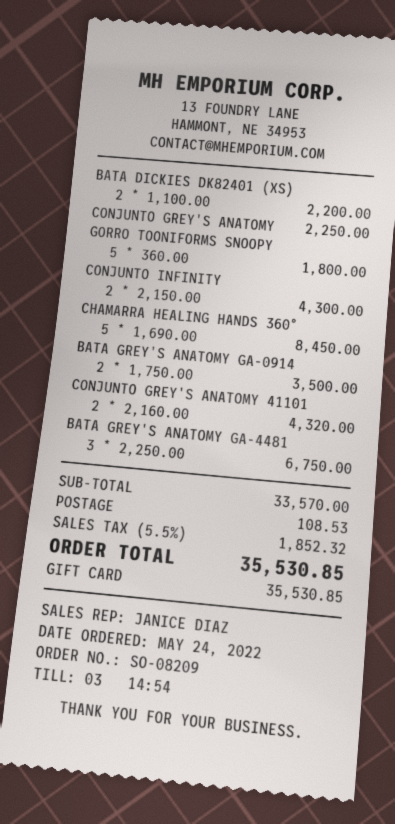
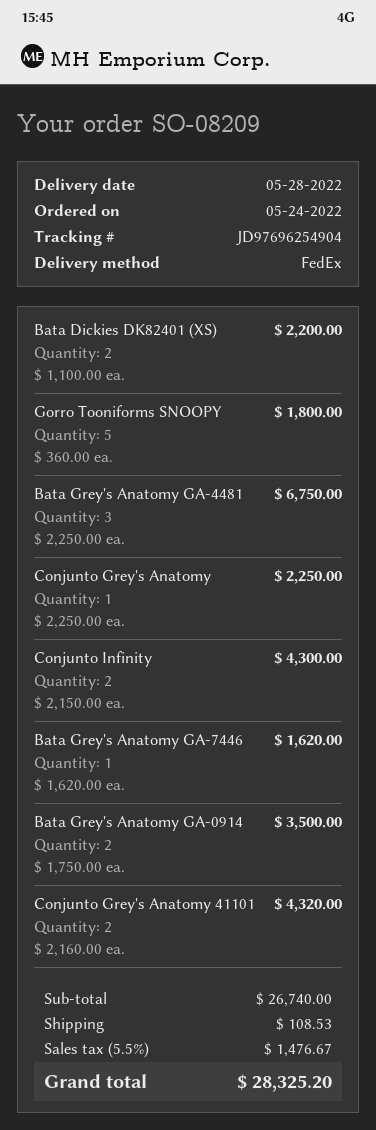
CHAMARRA HEALING HANDS 360°: 5 x 1690.00 = 8450.00 -> none
Bata Grey's Anatomy GA-7446: none -> 1 x 1620.00 = 1620.00
subtotal: 33570.00 -> 26740.00
tax: 5.5% = 1852.32 -> 5.5% = 1476.67
total: 35530.85 -> 28325.20

